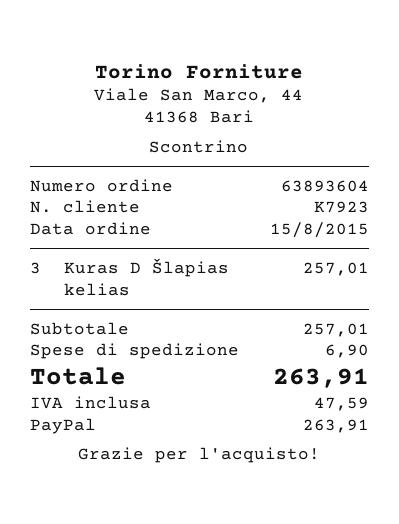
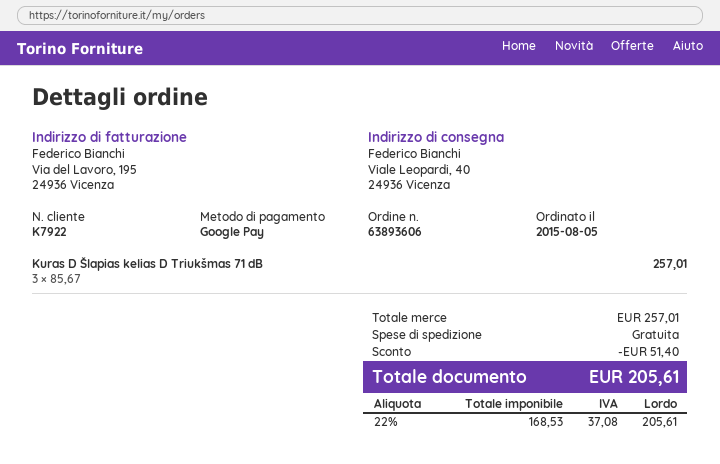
order number: 63893604 -> 63893606
order date: 2015-08-15 -> 2015-08-05
customer number: K7923 -> K7922
payment method: PayPal -> Google Pay
discount: none -> 51.40
shipping: 6.90 -> 0.00
tax: 47.59 -> 37.08
total: 263.91 -> 205.61

